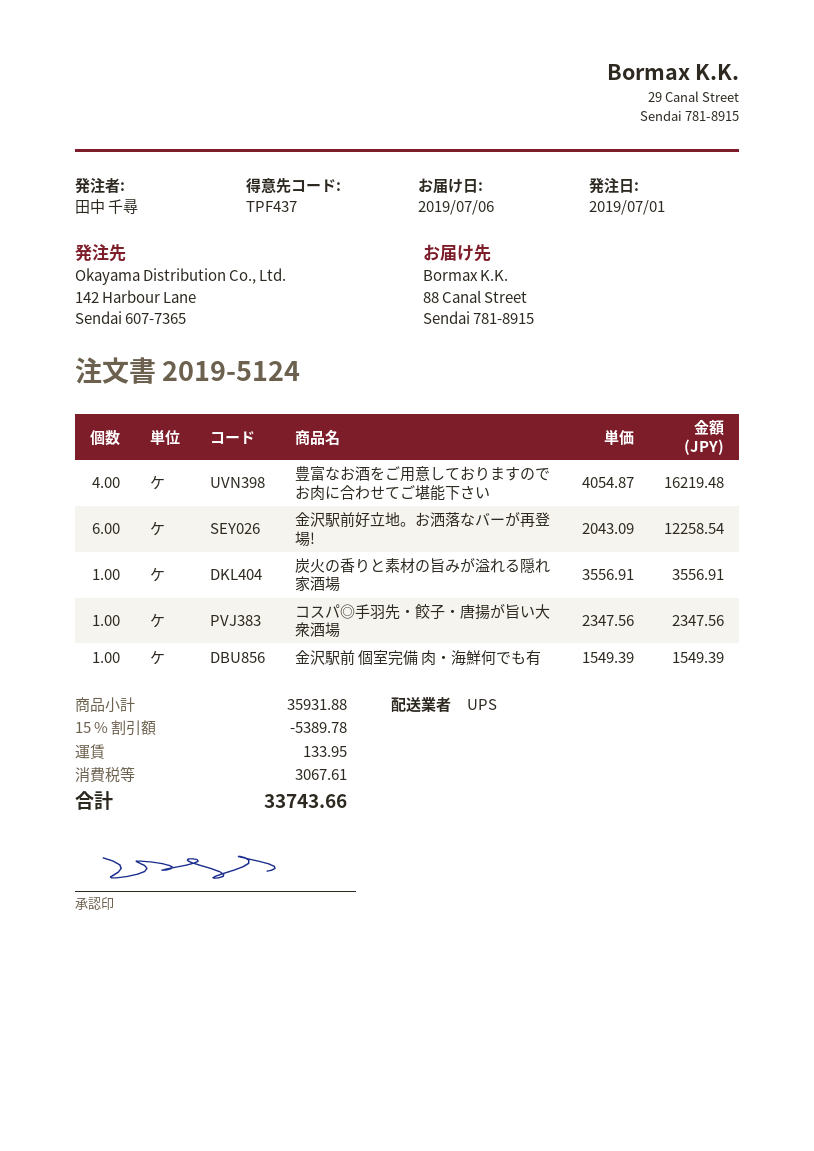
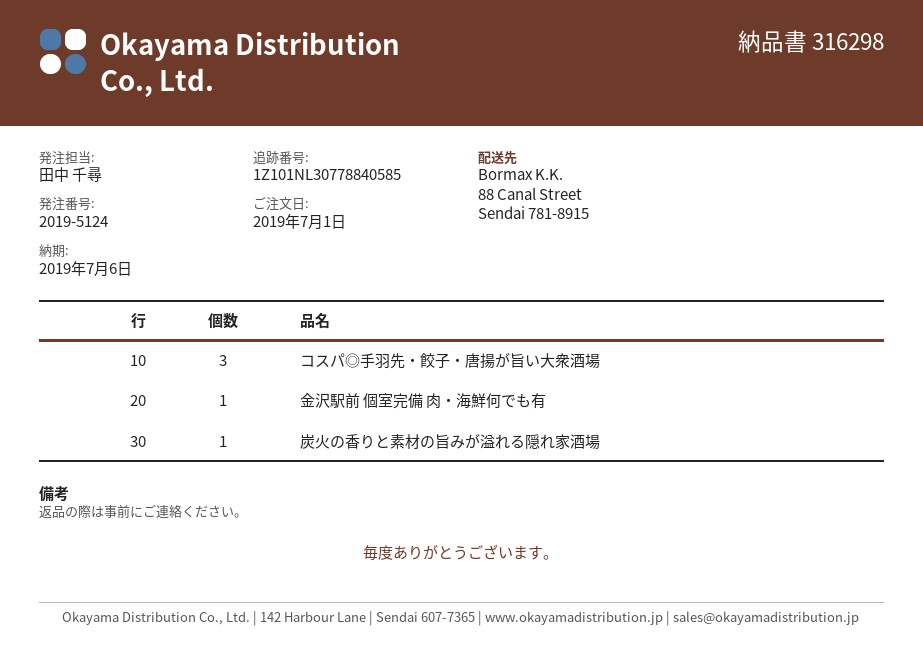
豊富なお酒をご用意しておりますのでお肉に合わせてご堪能下さい: 4 -> none
金沢駅前好立地。お洒落なバーが再登場!: 6 -> none
コスパ◎手羽先・餃子・唐揚が旨い大衆酒場: 1 -> 3

